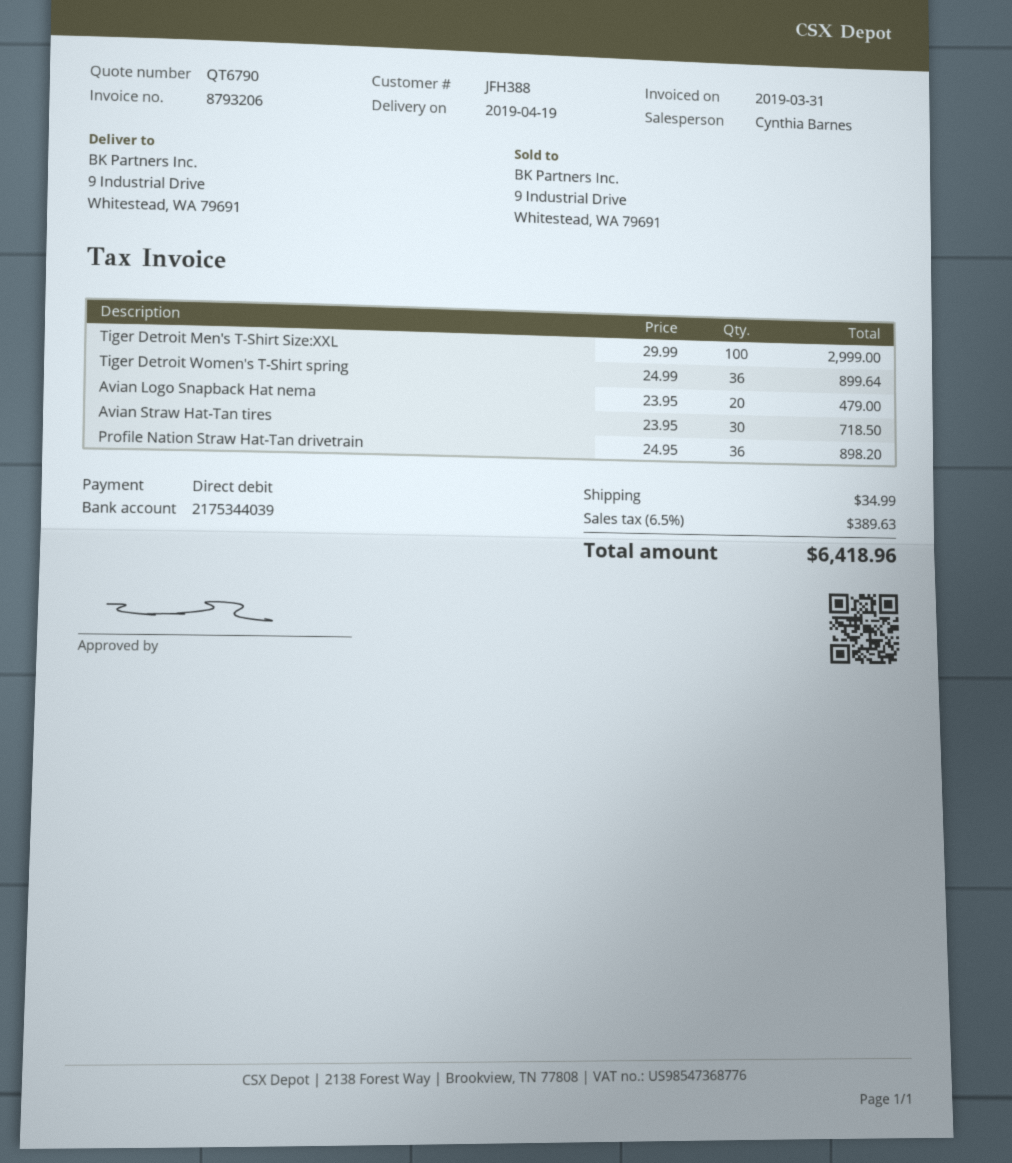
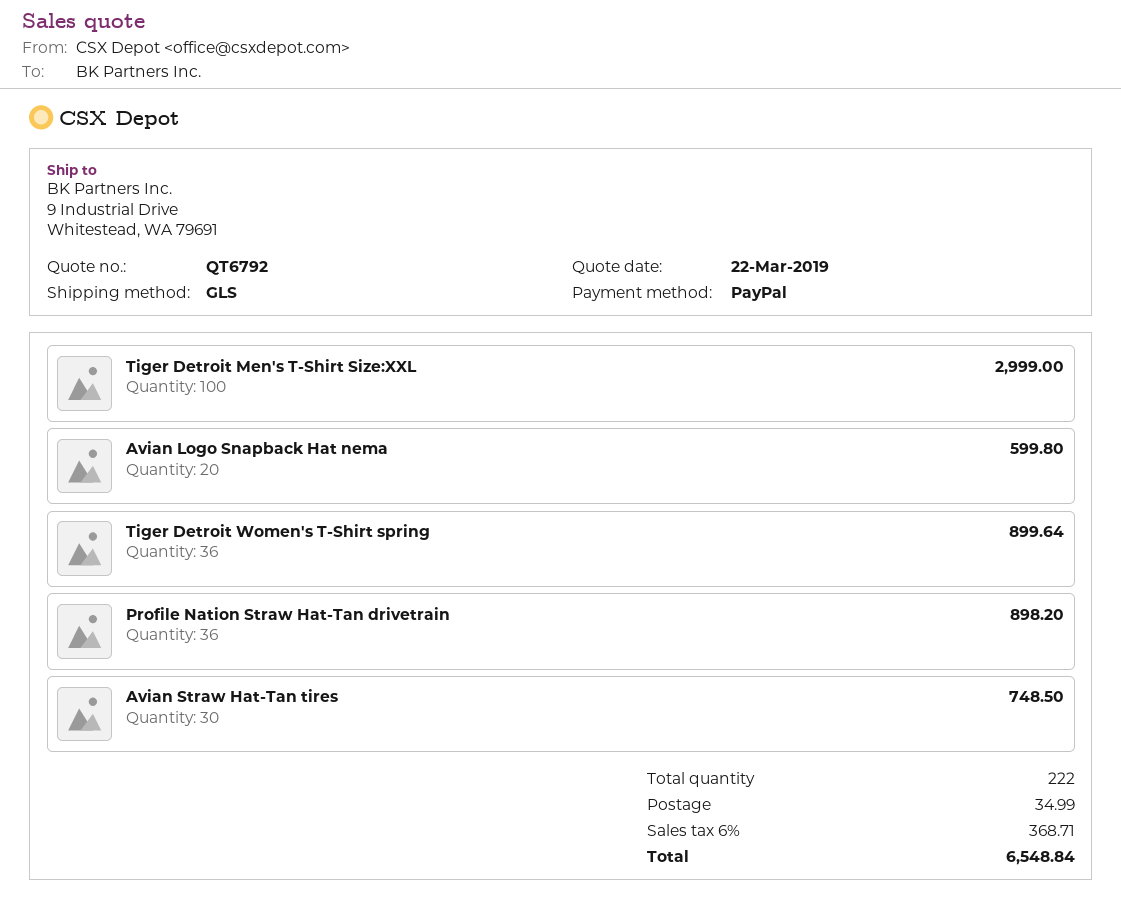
quote number: QT6790 -> QT6792
payment method: direct debit -> PayPal
Avian Logo Snapback Hat nema: 20 for 479.00 -> 20 for 599.80
Avian Straw Hat-Tan tires: 30 for 718.50 -> 30 for 748.50
tax: 6.5% = 389.63 -> 6% = 368.71
total: 6418.96 -> 6548.84

